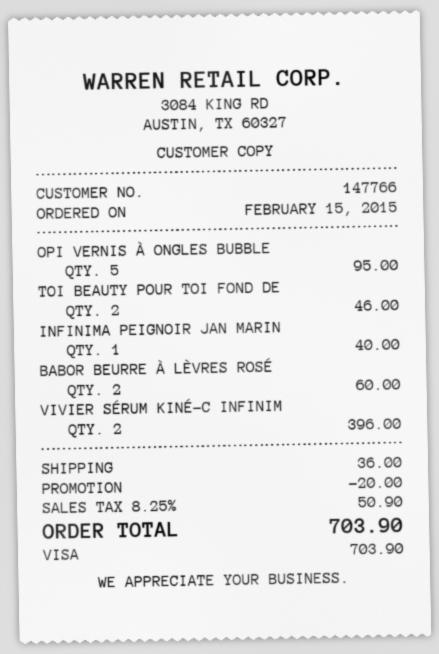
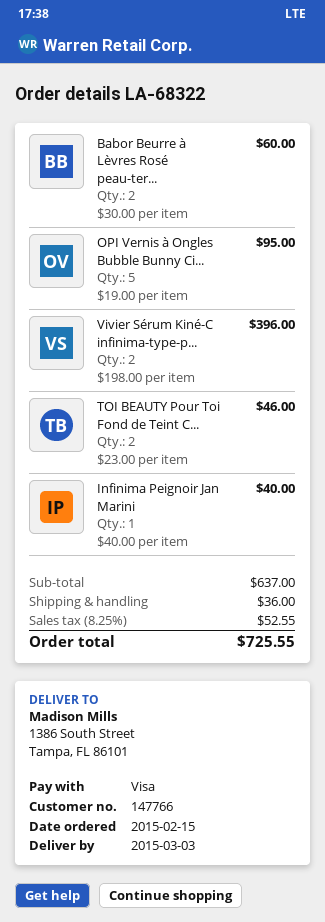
discount: 20.00 -> none
tax: 8.25% = 50.90 -> 8.25% = 52.55
total: 703.90 -> 725.55

